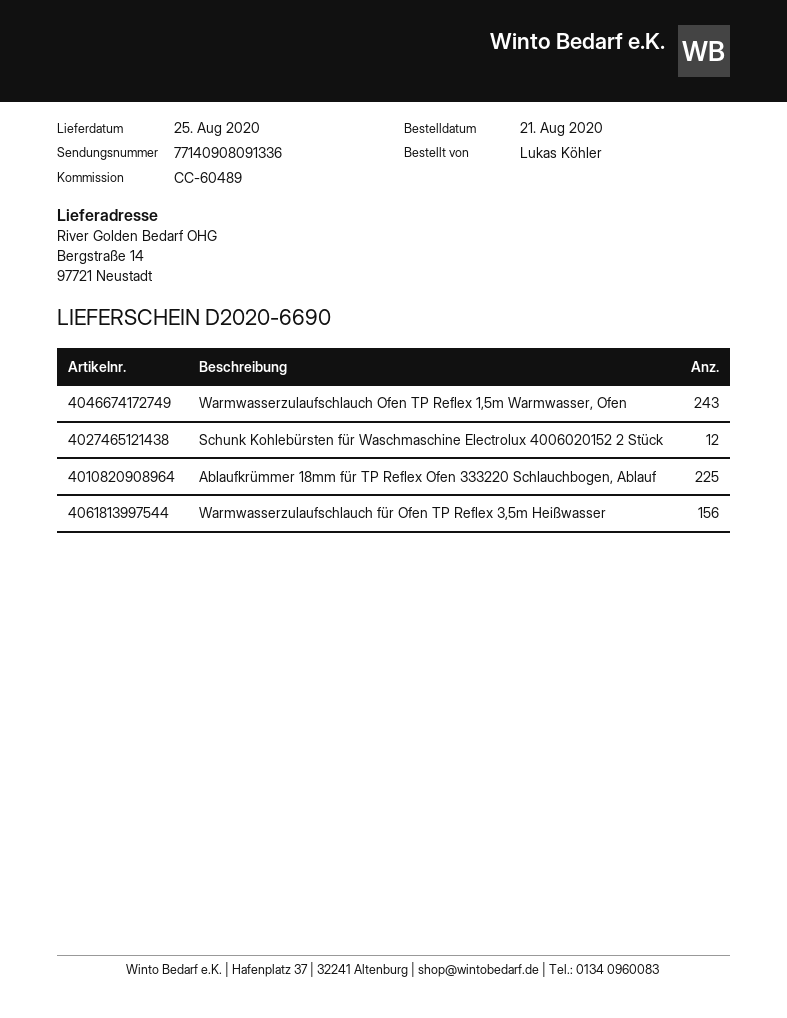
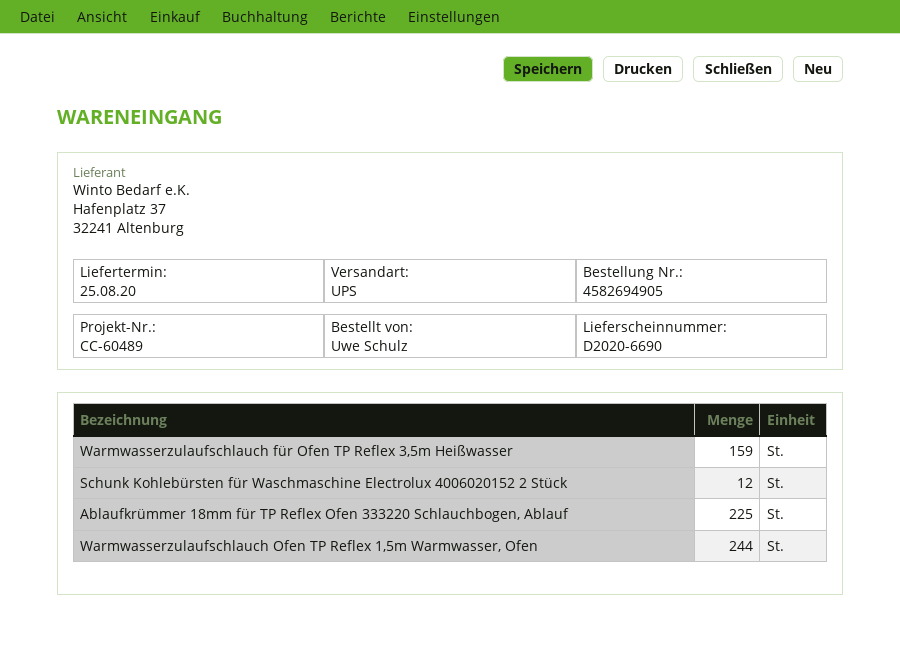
ordered by: Lukas Köhler -> Uwe Schulz
Warmwasserzulaufschlauch Ofen TP Reflex 1,5m Warmwasser, Ofen: 243 -> 244
Warmwasserzulaufschlauch für Ofen TP Reflex 3,5m Heißwasser: 156 -> 159

